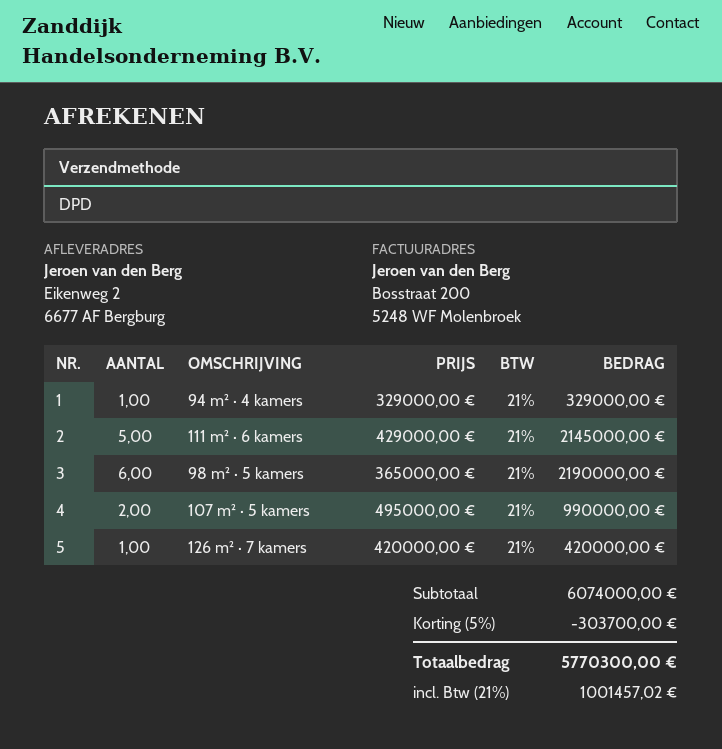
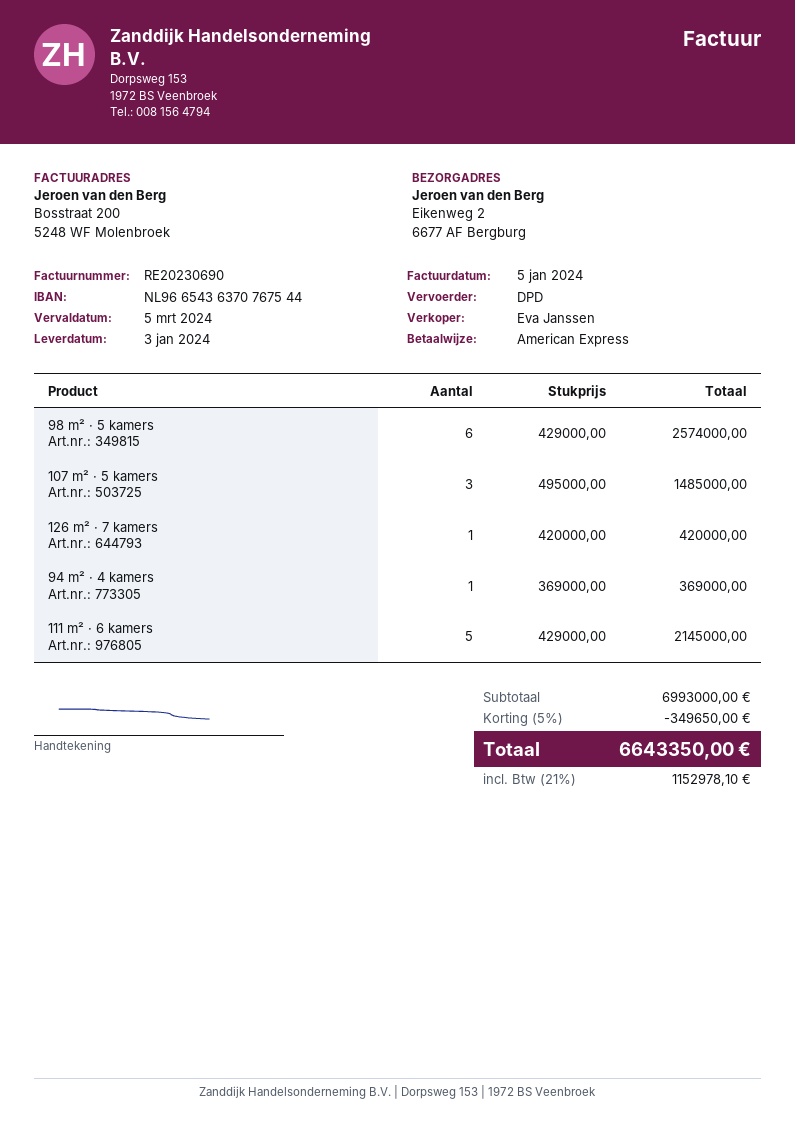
94 m² · 4 kamers: 1 x 329000.00 = 329000.00 -> 1 x 369000.00 = 369000.00
98 m² · 5 kamers: 6 x 365000.00 = 2190000.00 -> 6 x 429000.00 = 2574000.00
107 m² · 5 kamers: 2 x 495000.00 = 990000.00 -> 3 x 495000.00 = 1485000.00
subtotal: 6074000.00 -> 6993000.00
discount: 5% = 303700.00 -> 5% = 349650.00
tax: 21% = 1001457.02 -> 21% = 1152978.10
total: 5770300.00 -> 6643350.00

